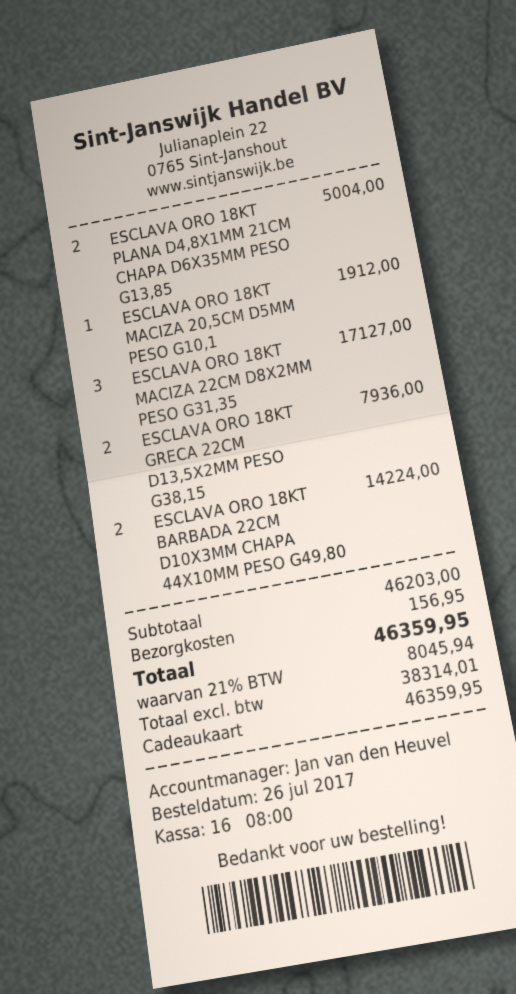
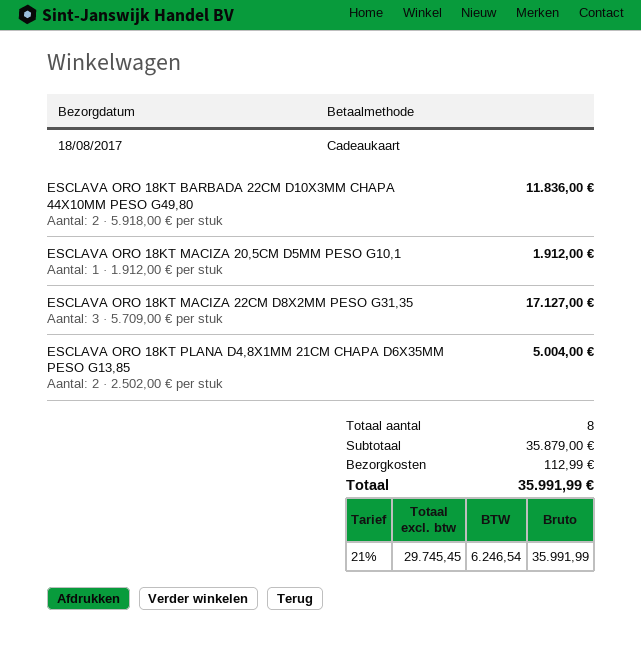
ESCLAVA ORO 18KT GRECA 22CM D13,5X2MM PESO G38,15: 2 for 7936.00 -> none
ESCLAVA ORO 18KT BARBADA 22CM D10X3MM CHAPA 44X10MM PESO G49,80: 2 for 14224.00 -> 2 for 11836.00
subtotal: 46203.00 -> 35879.00
shipping: 156.95 -> 112.99
net: 38314.01 -> 29745.45
tax: 21% = 8045.94 -> 21% = 6246.54
total: 46359.95 -> 35991.99

